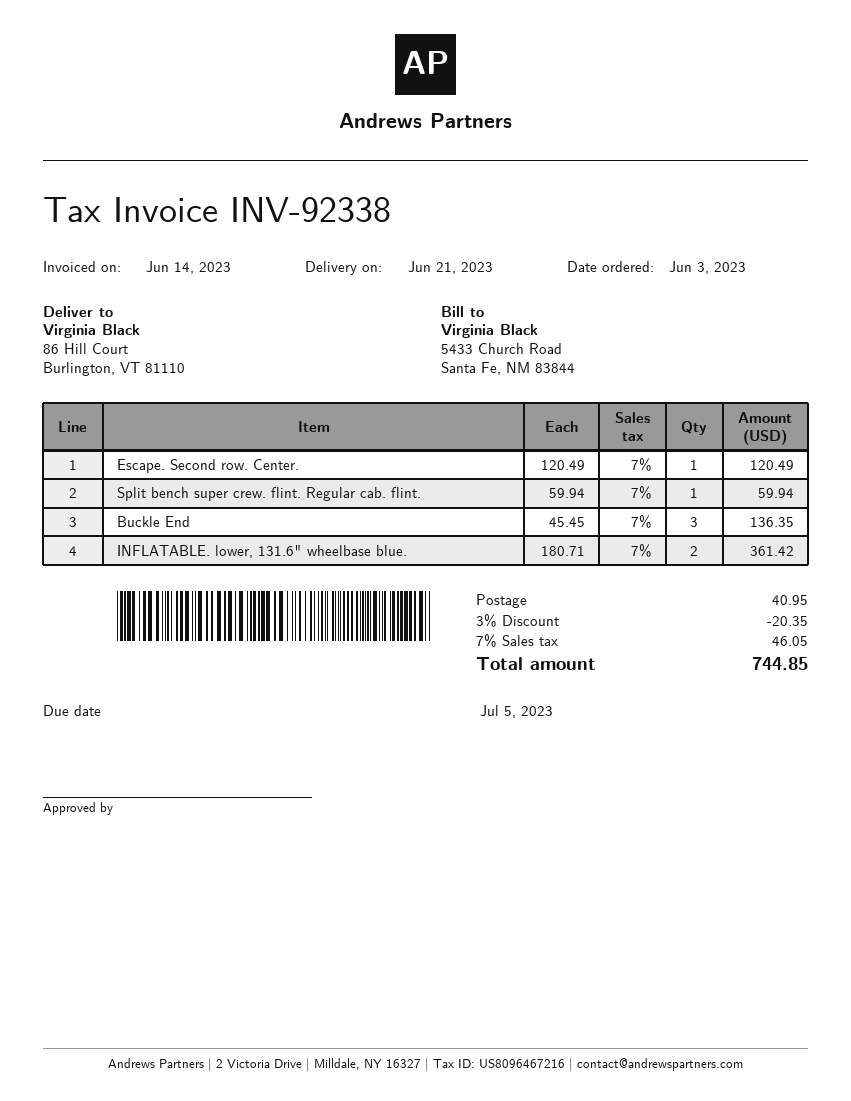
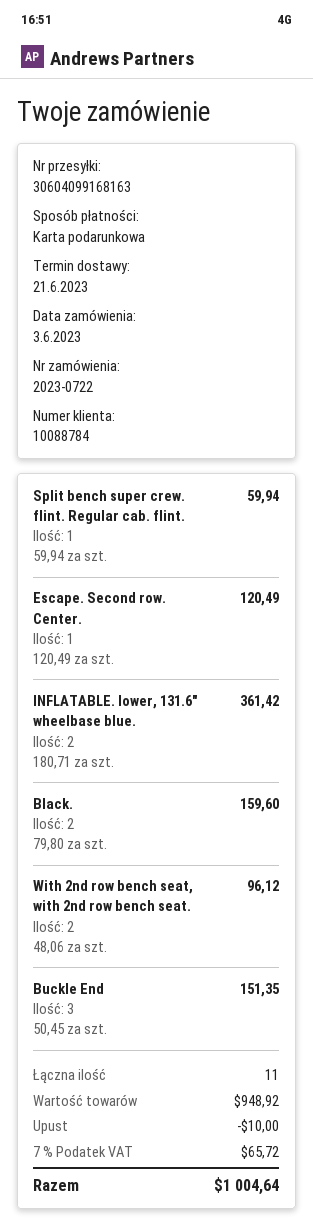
Buckle End: 3 x 45.45 = 136.35 -> 3 x 50.45 = 151.35
Black.: none -> 2 x 79.80 = 159.60
With 2nd row bench seat, with 2nd row bench seat.: none -> 2 x 48.06 = 96.12
discount: 20.35 -> 10.00
shipping: 40.95 -> none
tax: 7% = 46.05 -> 7% = 65.72
total: 744.85 -> 1004.64

